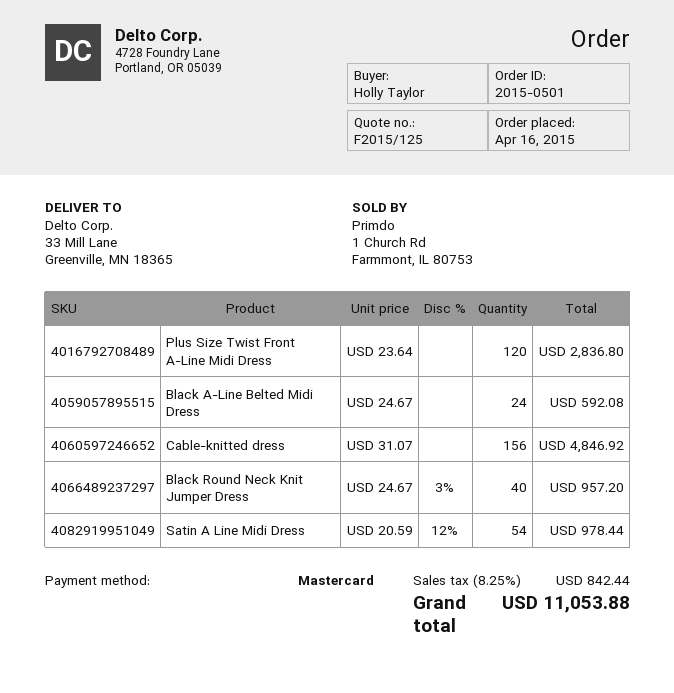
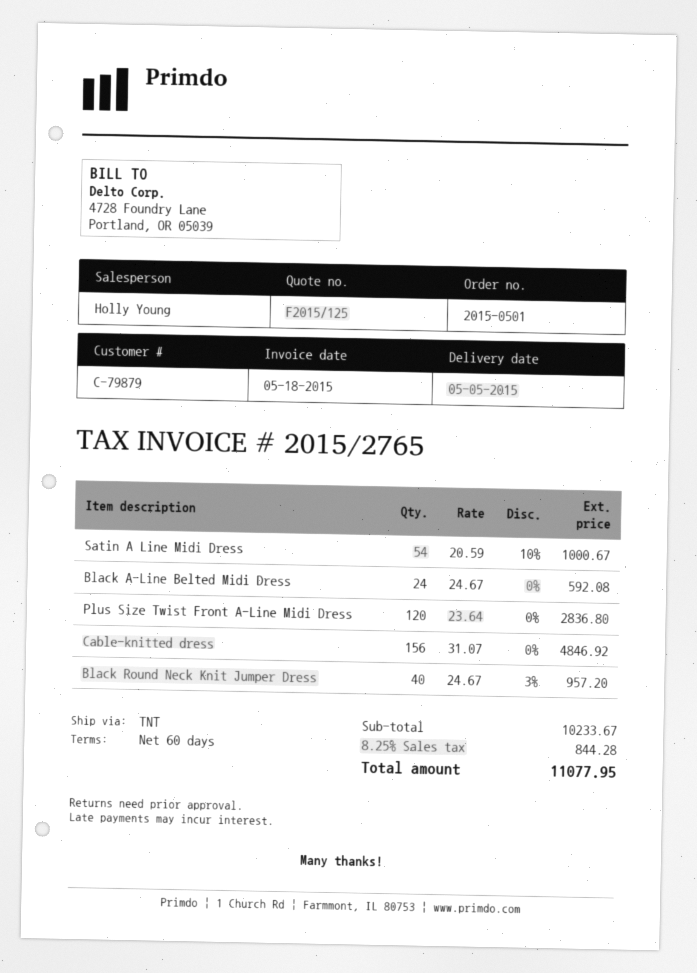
Satin A Line Midi Dress: 54 x 20.59 - 12% = 978.44 -> 54 x 20.59 - 10% = 1000.67
tax: 8.25% = 842.44 -> 8.25% = 844.28
total: 11053.88 -> 11077.95

